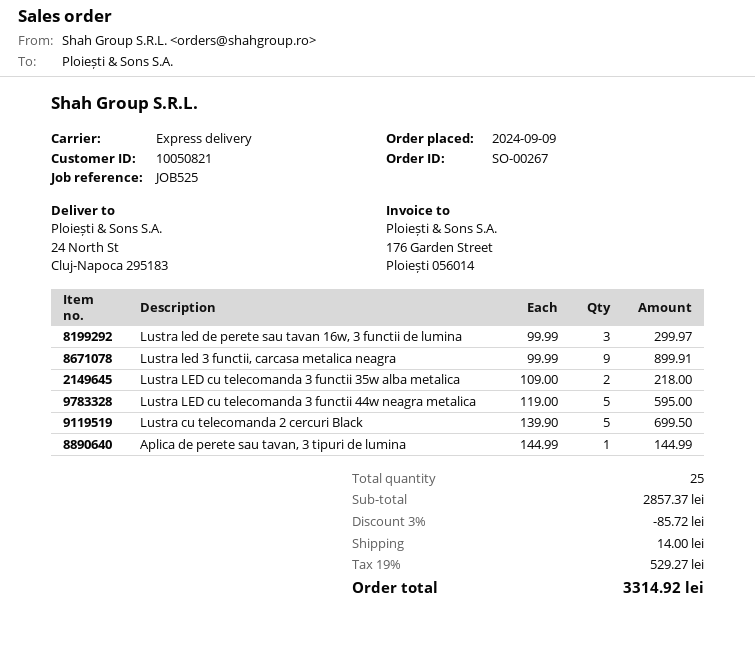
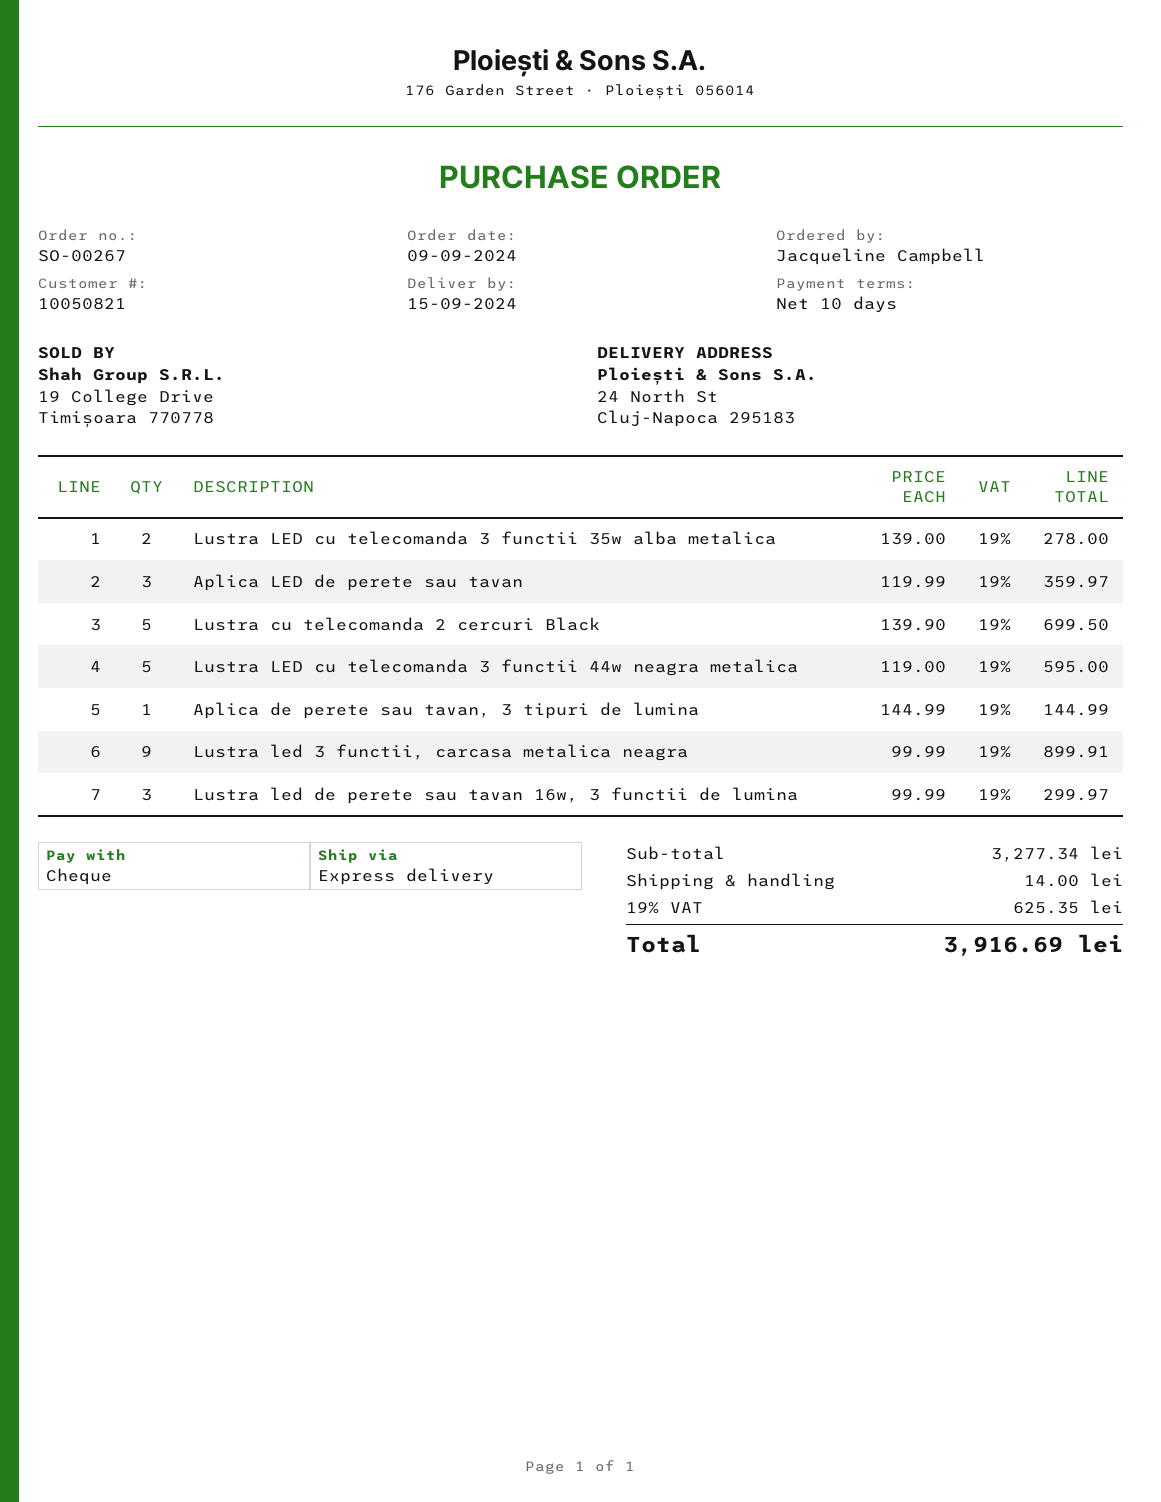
Lustra LED cu telecomanda 3 functii 35w alba metalica: 2 x 109.00 = 218.00 -> 2 x 139.00 = 278.00
Aplica LED de perete sau tavan: none -> 3 x 119.99 = 359.97
subtotal: 2857.37 -> 3277.34
discount: 3% = 85.72 -> none
tax: 19% = 529.27 -> 19% = 625.35
total: 3314.92 -> 3916.69

